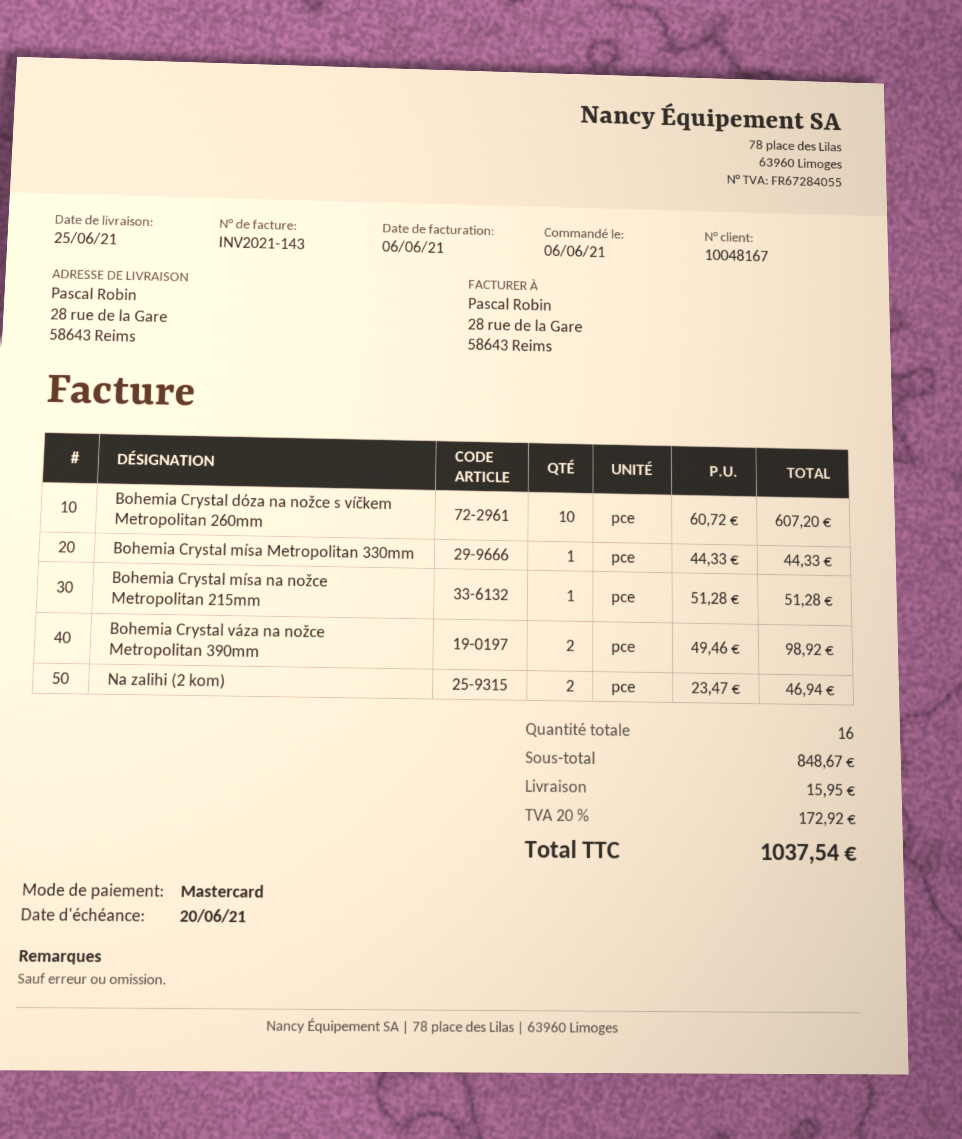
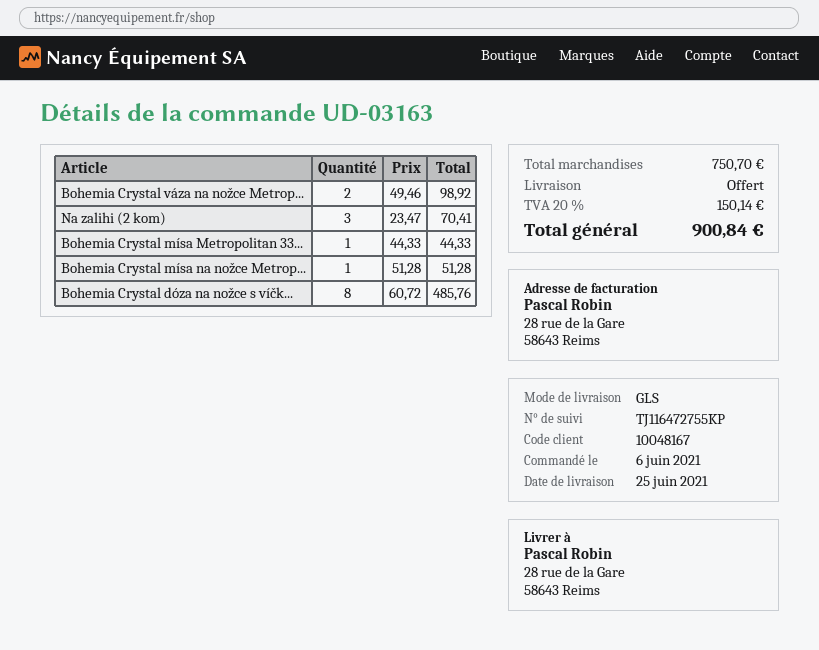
Bohemia Crystal dóza na nožce s víčkem Metropolitan 260mm: 10 x 60.72 = 607.20 -> 8 x 60.72 = 485.76
Na zalihi (2 kom): 2 x 23.47 = 46.94 -> 3 x 23.47 = 70.41
subtotal: 848.67 -> 750.70
shipping: 15.95 -> 0.00
tax: 20% = 172.92 -> 20% = 150.14
total: 1037.54 -> 900.84

